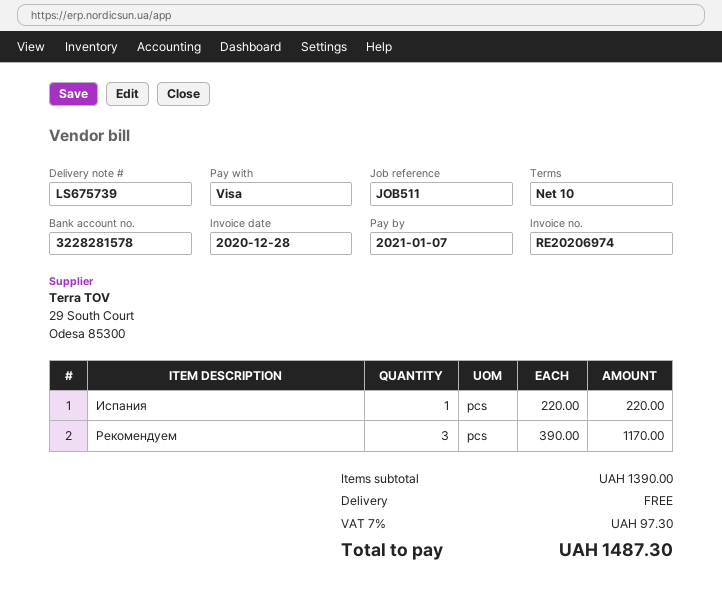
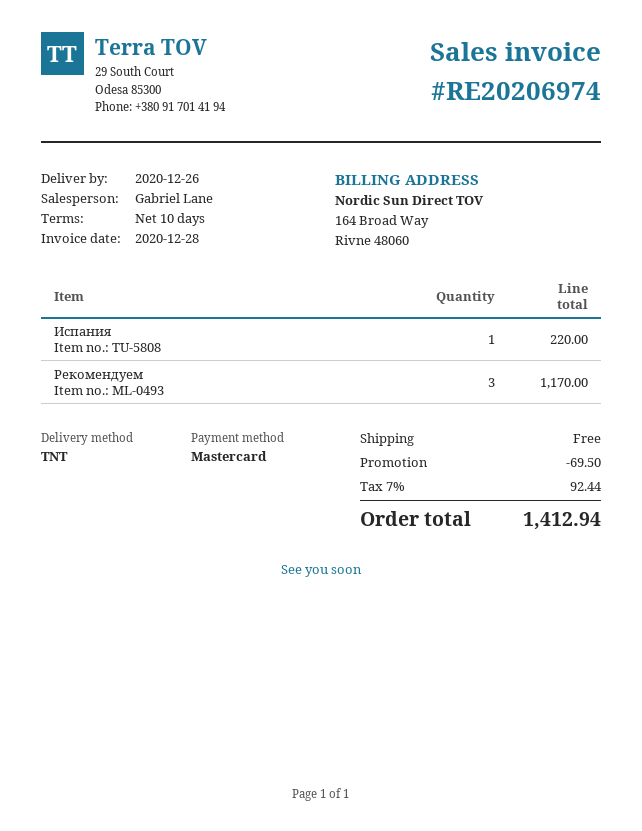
payment method: Visa -> Mastercard
discount: none -> 69.50
tax: 7% = 97.30 -> 7% = 92.44
total: 1487.30 -> 1412.94

